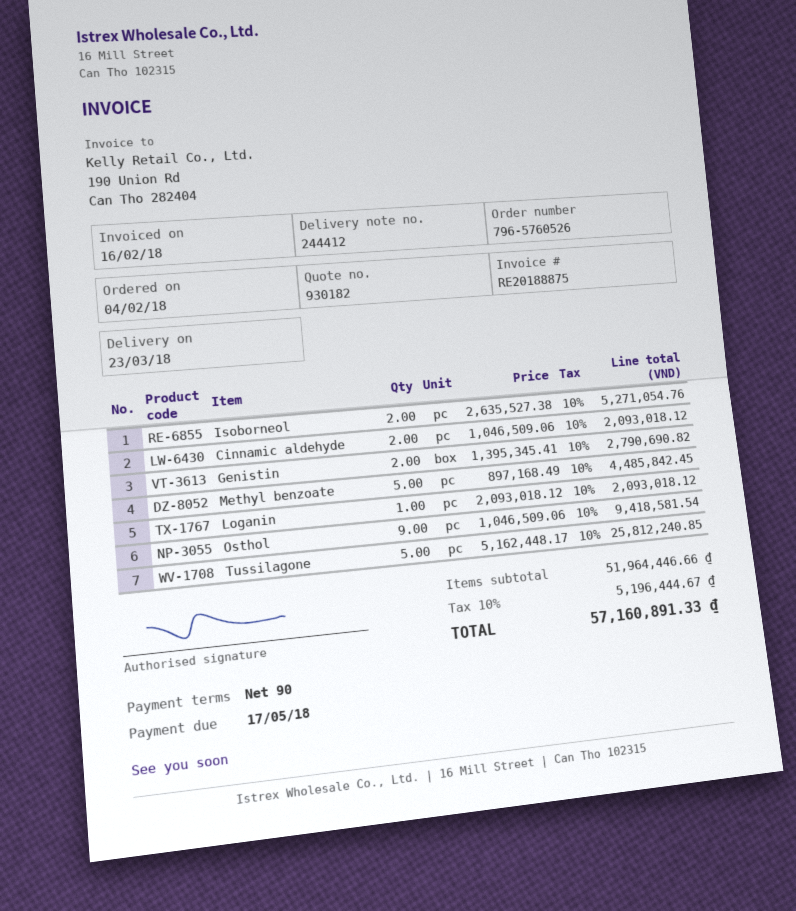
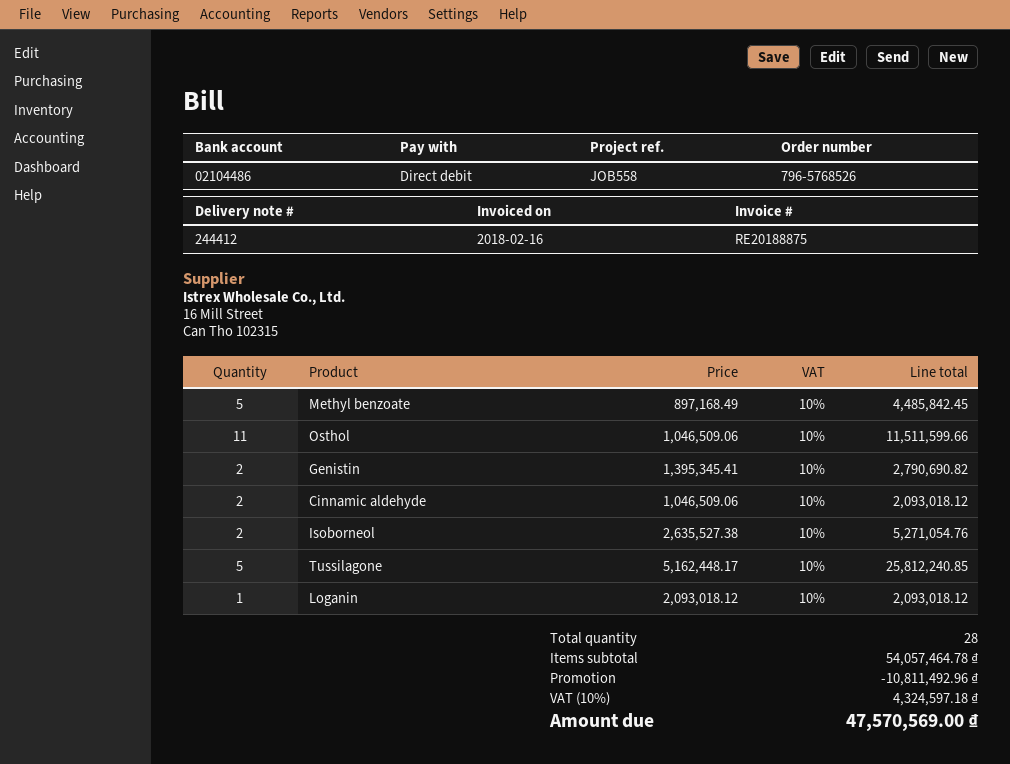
order number: 796-5760526 -> 796-5768526
Osthol: 9 x 1046509.06 = 9418581.54 -> 11 x 1046509.06 = 11511599.66
subtotal: 51964446.66 -> 54057464.78
discount: none -> 10811492.96
tax: 10% = 5196444.67 -> 10% = 4324597.18
total: 57160891.33 -> 47570569.00

